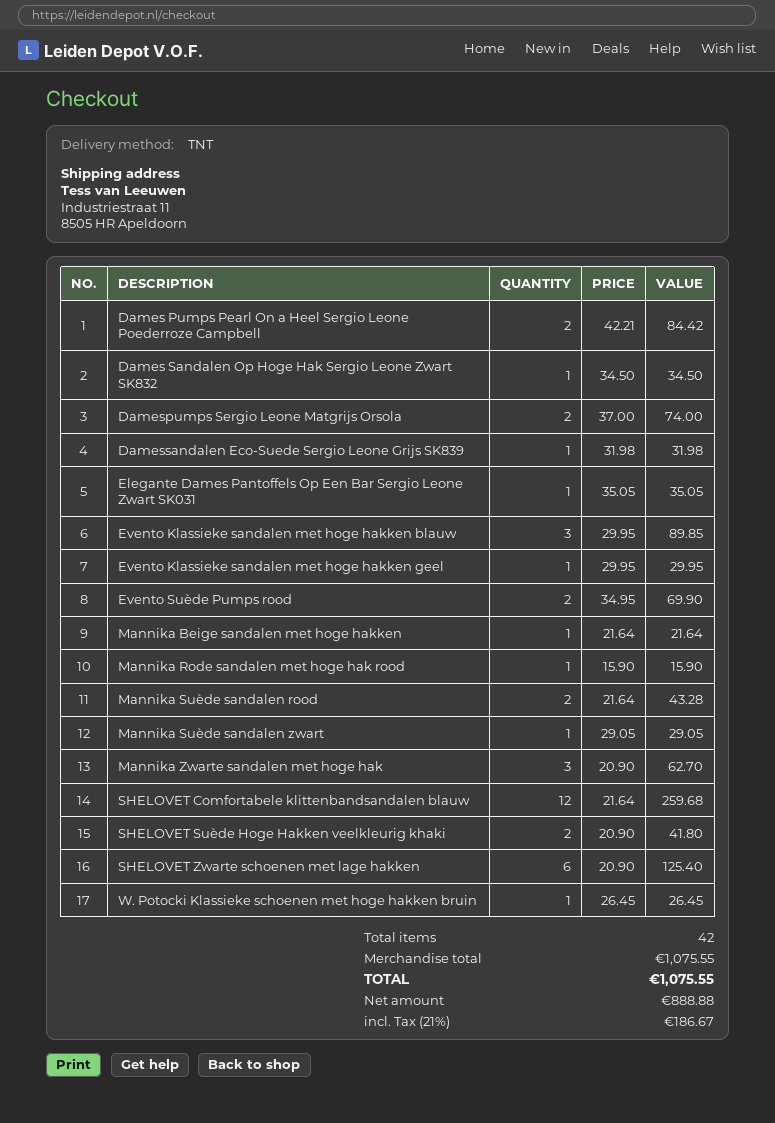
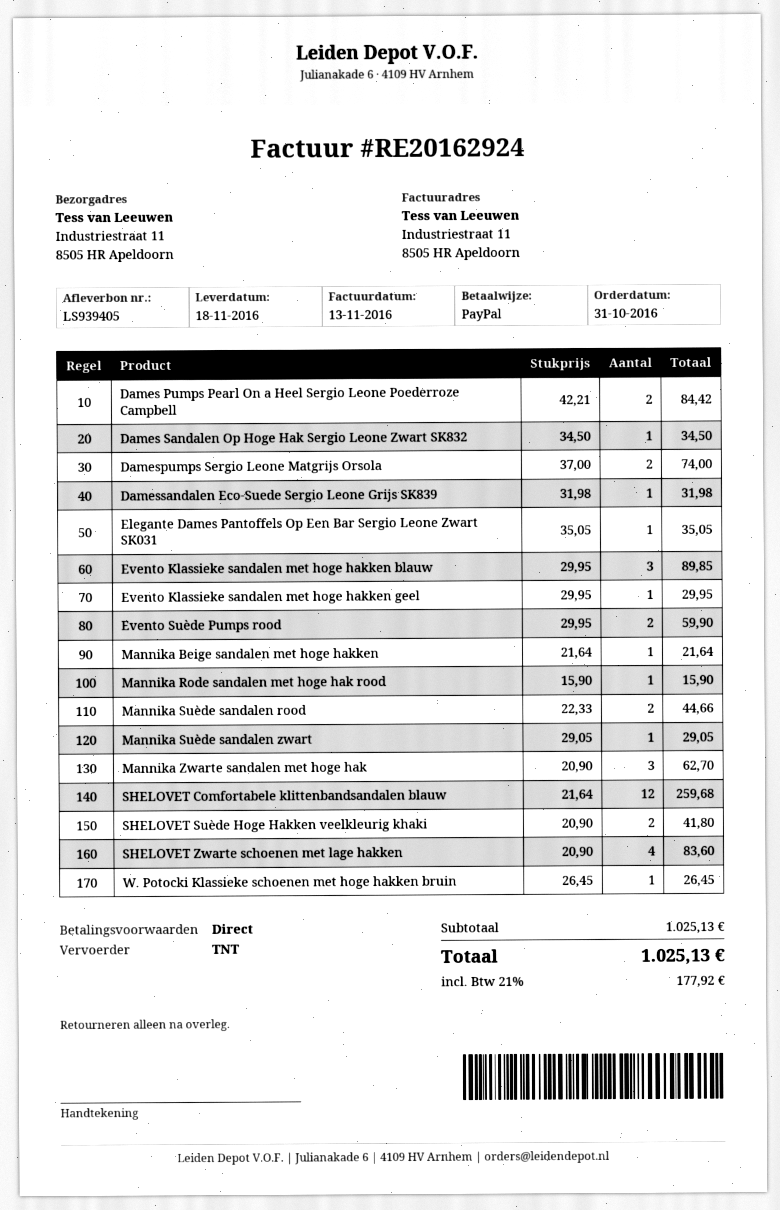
Evento Suède Pumps rood: 2 x 34.95 = 69.90 -> 2 x 29.95 = 59.90
Mannika Suède sandalen rood: 2 x 21.64 = 43.28 -> 2 x 22.33 = 44.66
SHELOVET Zwarte schoenen met lage hakken: 6 x 20.90 = 125.40 -> 4 x 20.90 = 83.60
subtotal: 1075.55 -> 1025.13
tax: 21% = 186.67 -> 21% = 177.92
total: 1075.55 -> 1025.13

